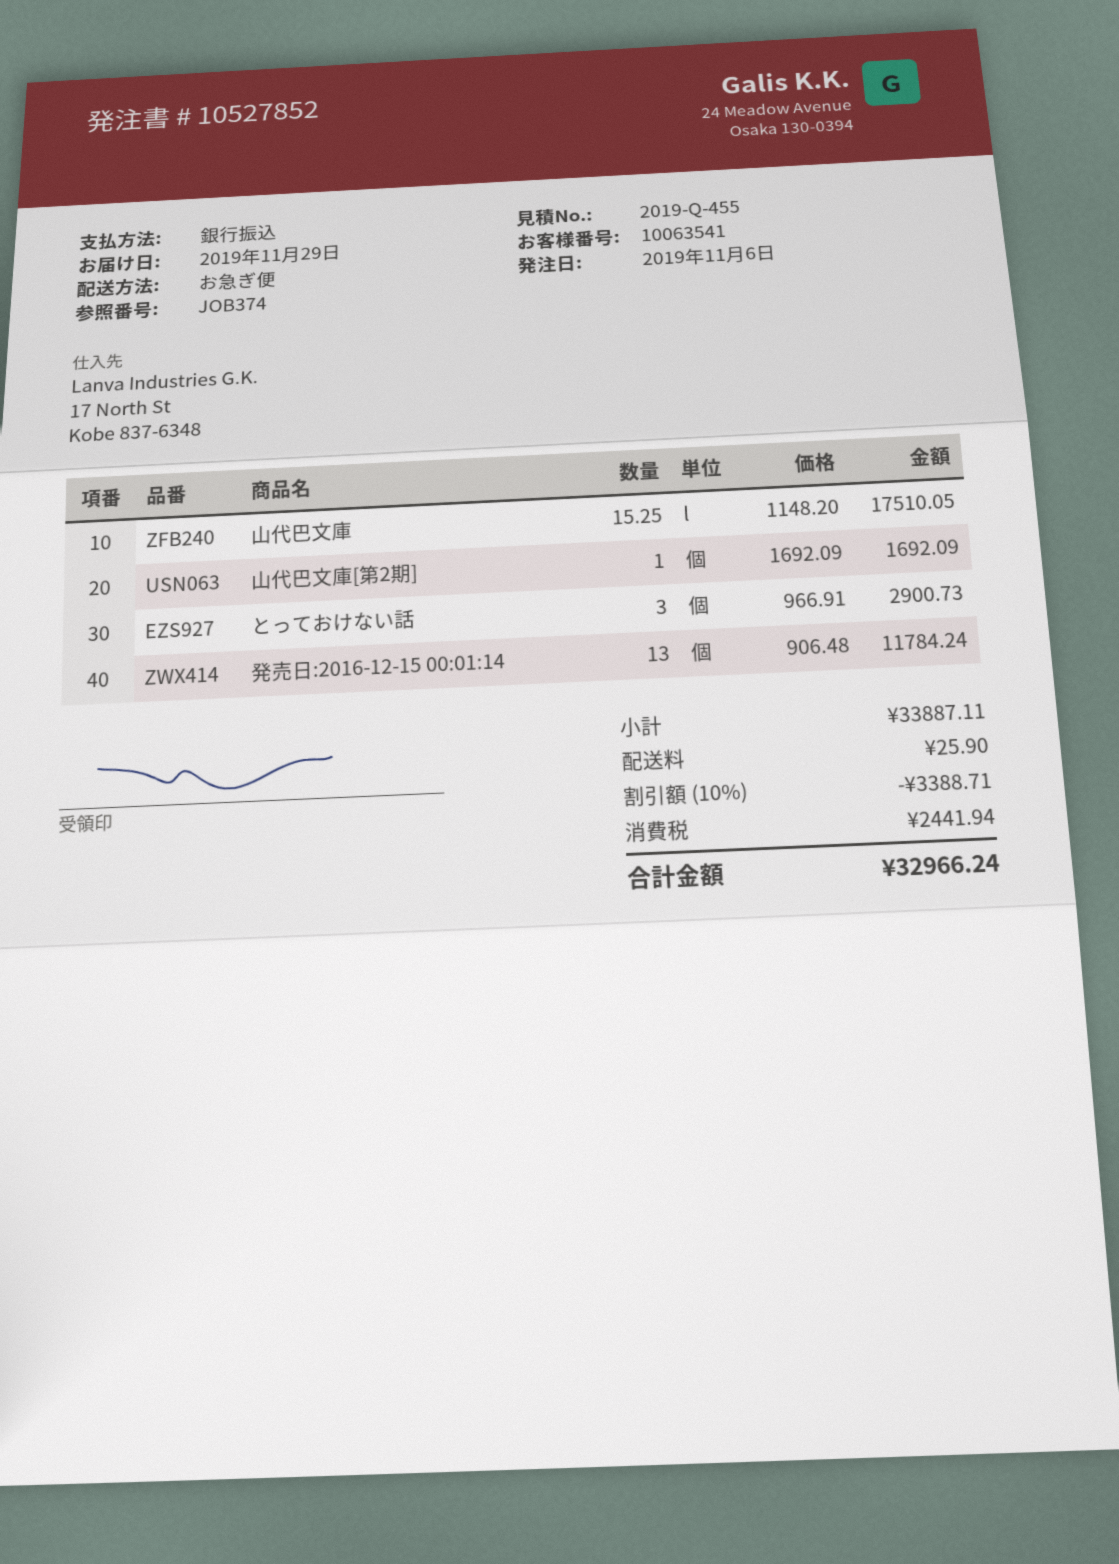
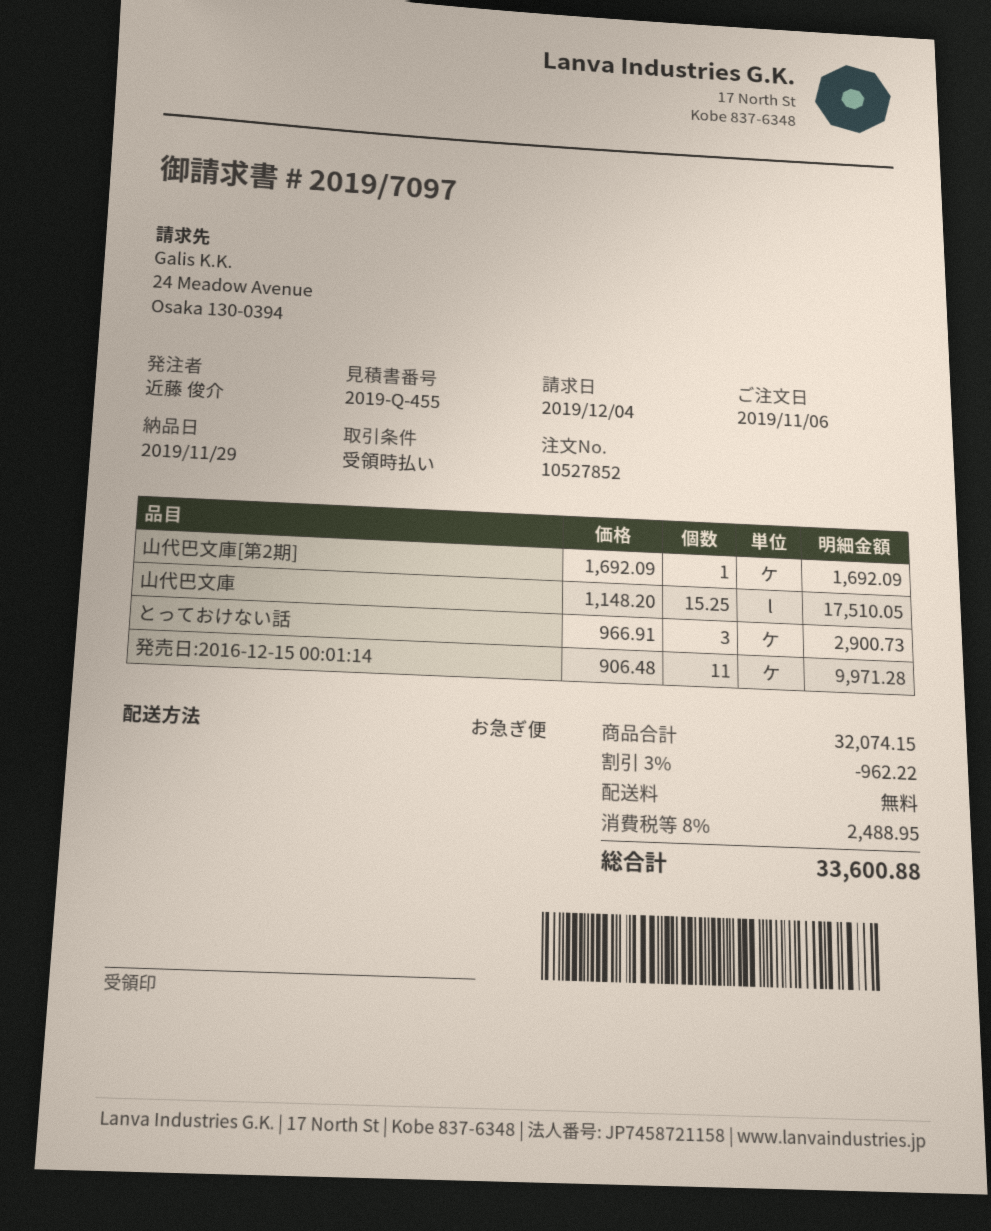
発売日:2016-12-15 00:01:14: 13 x 906.48 = 11784.24 -> 11 x 906.48 = 9971.28
subtotal: 33887.11 -> 32074.15
discount: 10% = 3388.71 -> 3% = 962.22
shipping: 25.90 -> 0.00
tax: 2441.94 -> 2488.95
total: 32966.24 -> 33600.88

